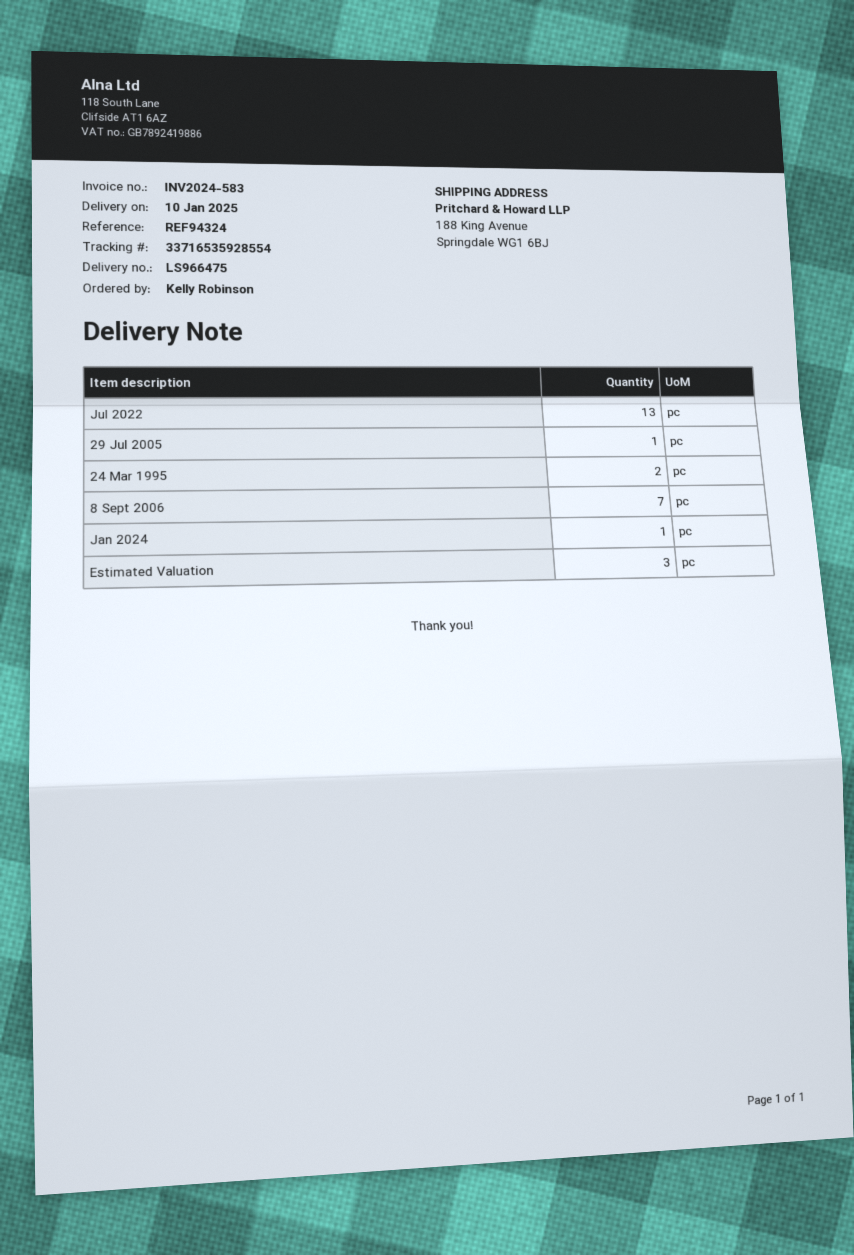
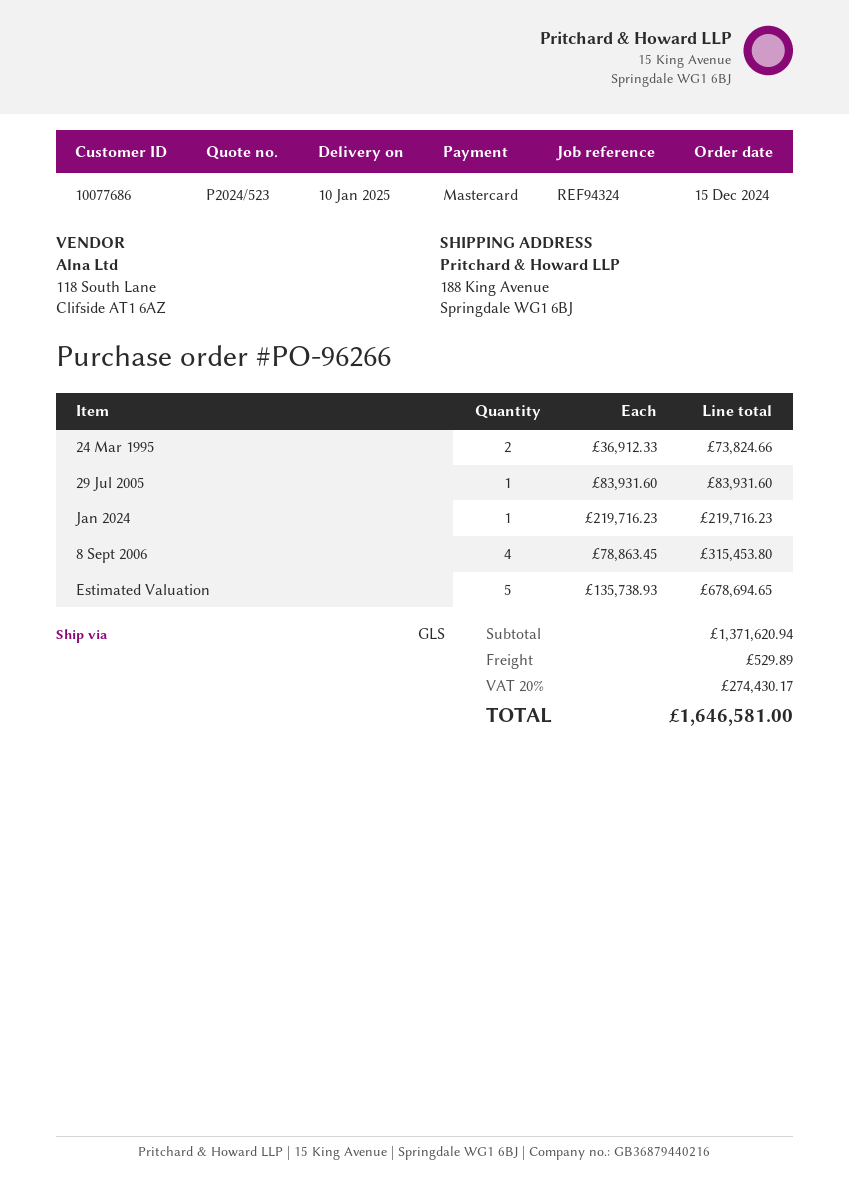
Jul 2022: 13 -> none
8 Sept 2006: 7 -> 4
Estimated Valuation: 3 -> 5

